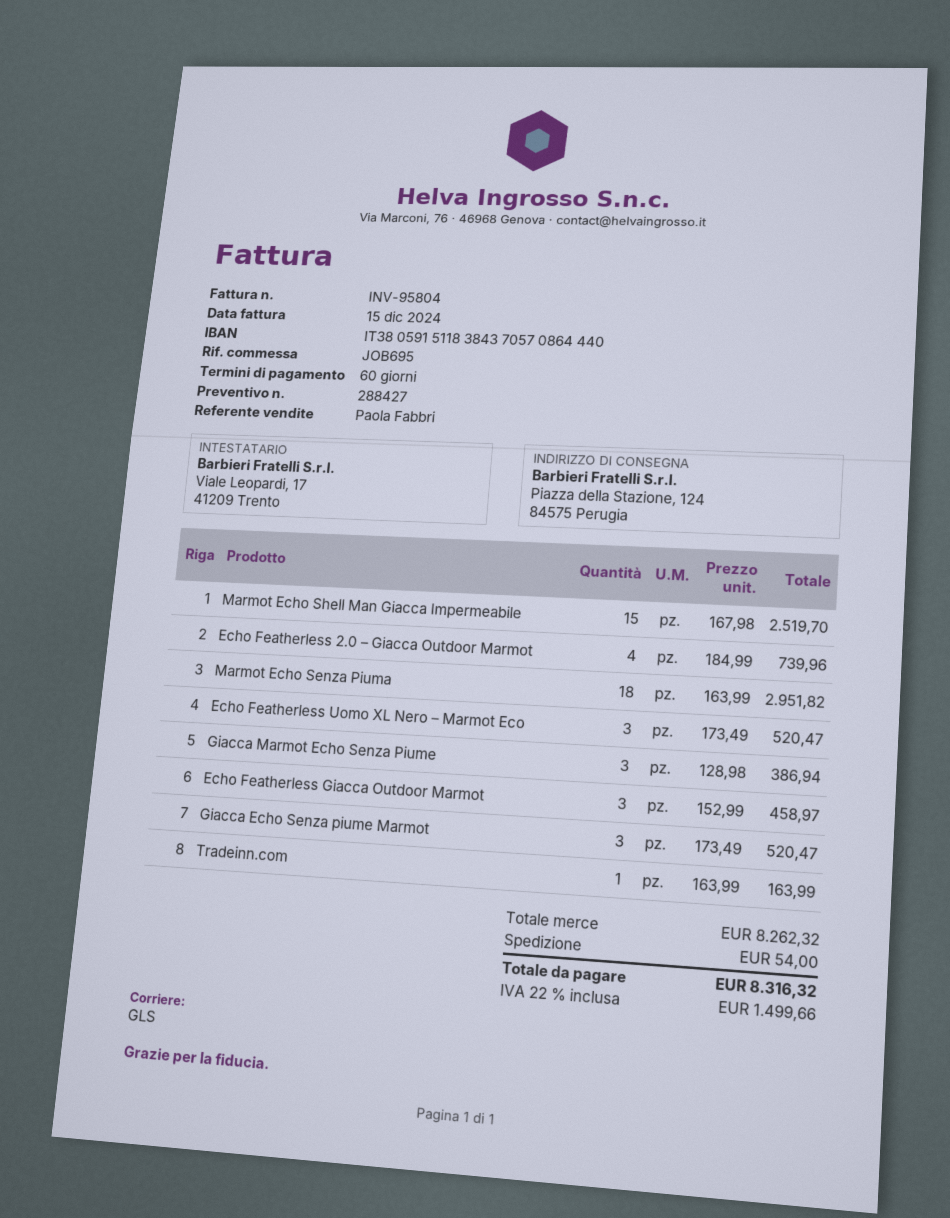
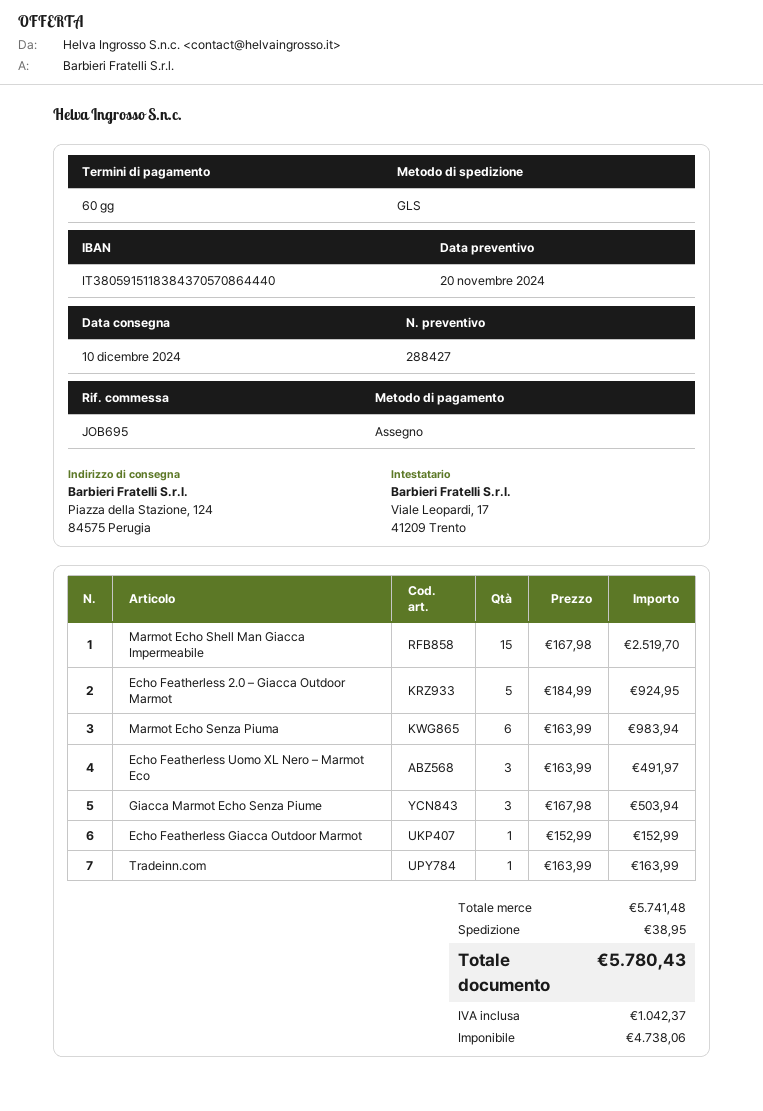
Echo Featherless 2.0 – Giacca Outdoor Marmot: 4 x 184.99 = 739.96 -> 5 x 184.99 = 924.95
Marmot Echo Senza Piuma: 18 x 163.99 = 2951.82 -> 6 x 163.99 = 983.94
Echo Featherless Uomo XL Nero – Marmot Eco: 3 x 173.49 = 520.47 -> 3 x 163.99 = 491.97
Giacca Marmot Echo Senza Piume: 3 x 128.98 = 386.94 -> 3 x 167.98 = 503.94
Echo Featherless Giacca Outdoor Marmot: 3 x 152.99 = 458.97 -> 1 x 152.99 = 152.99
Giacca Echo Senza piume Marmot: 3 x 173.49 = 520.47 -> none
subtotal: 8262.32 -> 5741.48
shipping: 54.00 -> 38.95
tax: 1499.66 -> 1042.37
total: 8316.32 -> 5780.43

